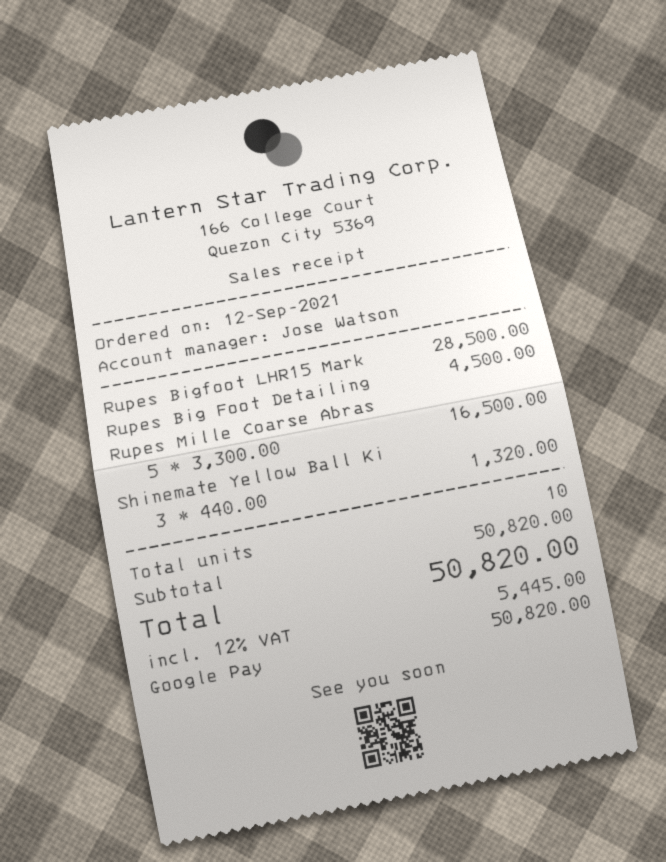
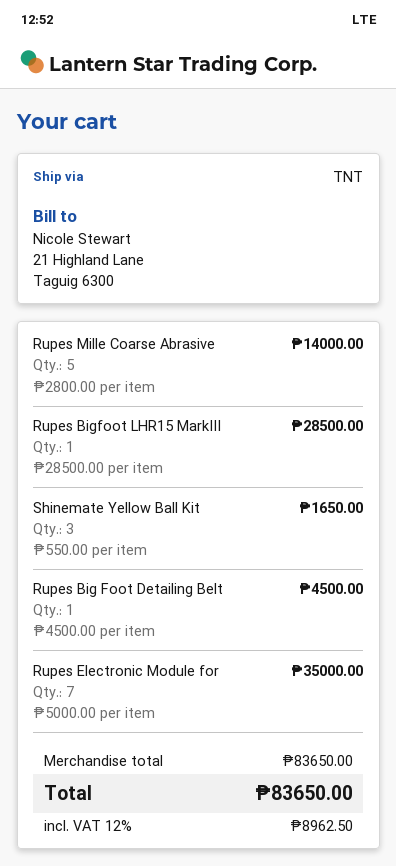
Rupes Mille Coarse Abras: 5 x 3300.00 = 16500.00 -> 5 x 2800.00 = 14000.00
Shinemate Yellow Ball Ki: 3 x 440.00 = 1320.00 -> 3 x 550.00 = 1650.00
Rupes Electronic Module for: none -> 7 x 5000.00 = 35000.00
subtotal: 50820.00 -> 83650.00
tax: 12% = 5445.00 -> 12% = 8962.50
total: 50820.00 -> 83650.00

